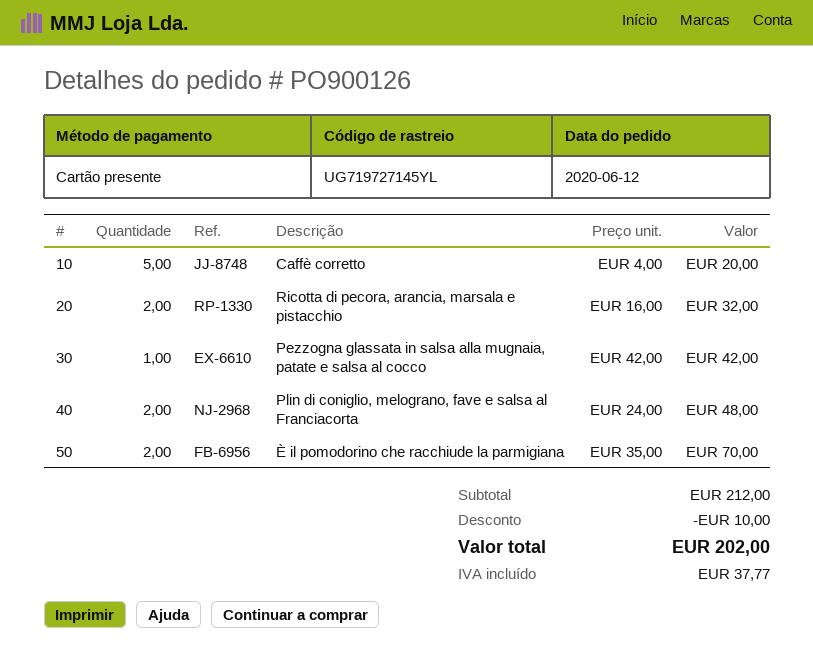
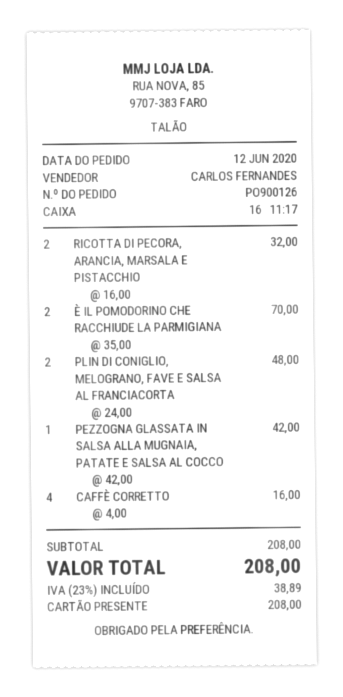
Caffè corretto: 5 x 4.00 = 20.00 -> 4 x 4.00 = 16.00
subtotal: 212.00 -> 208.00
discount: 10.00 -> none
tax: 37.77 -> 38.89
total: 202.00 -> 208.00

